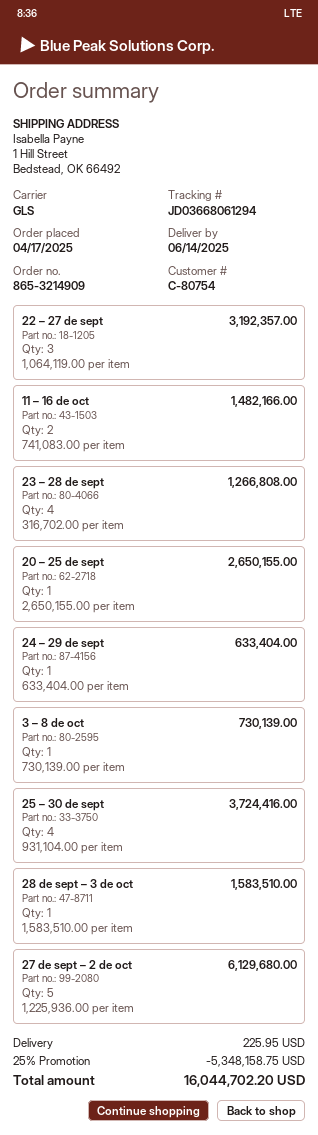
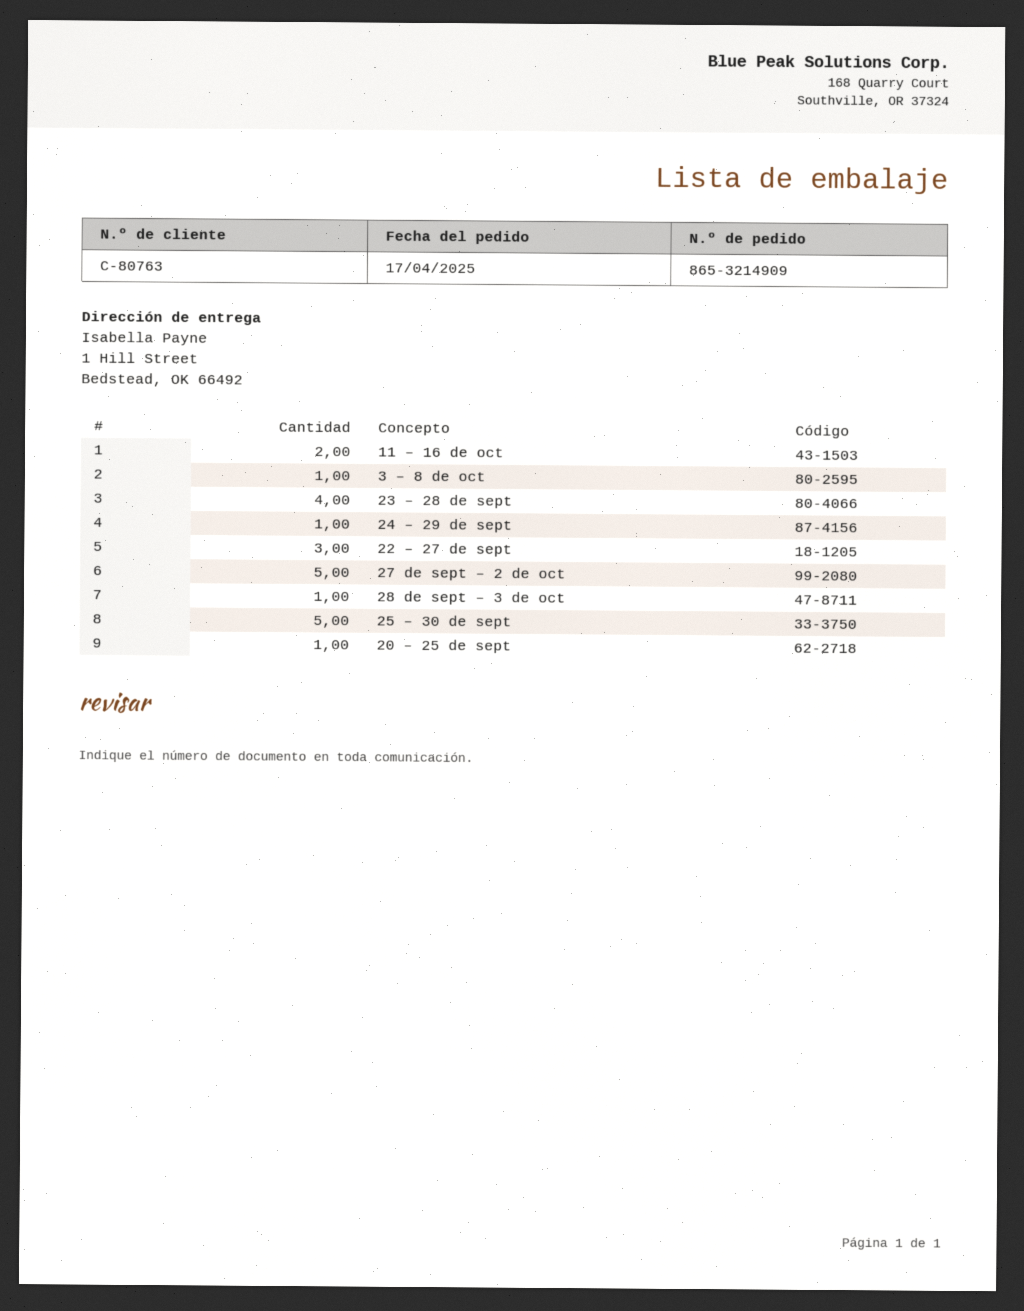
customer number: C-80754 -> C-80763
25 – 30 de sept: 4 -> 5

